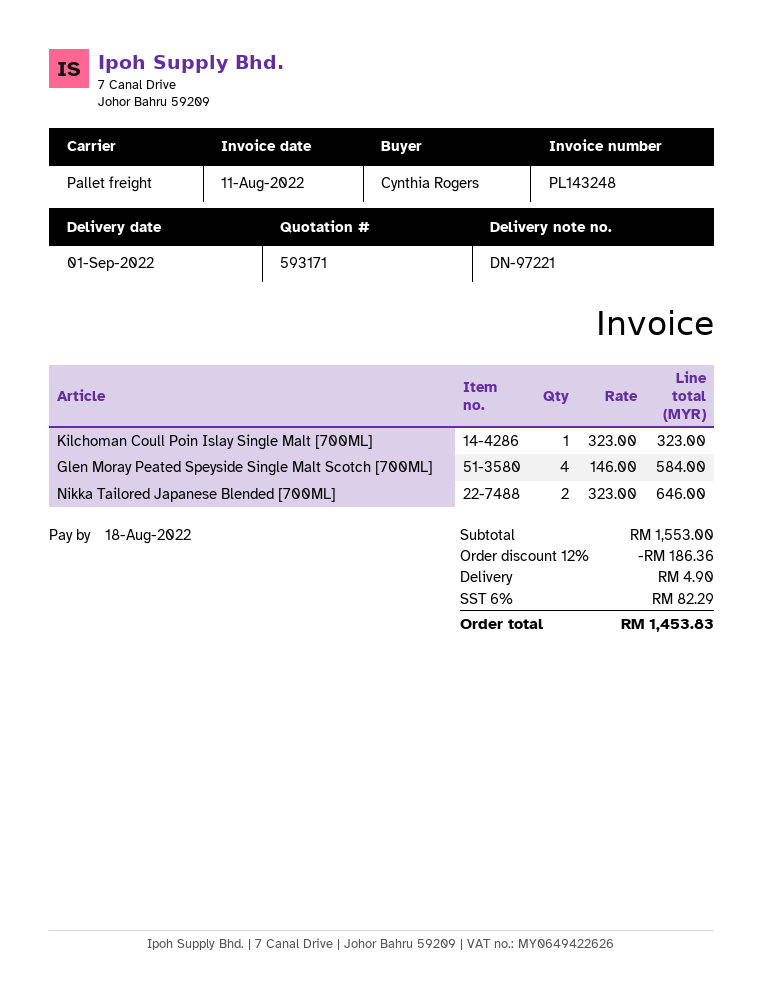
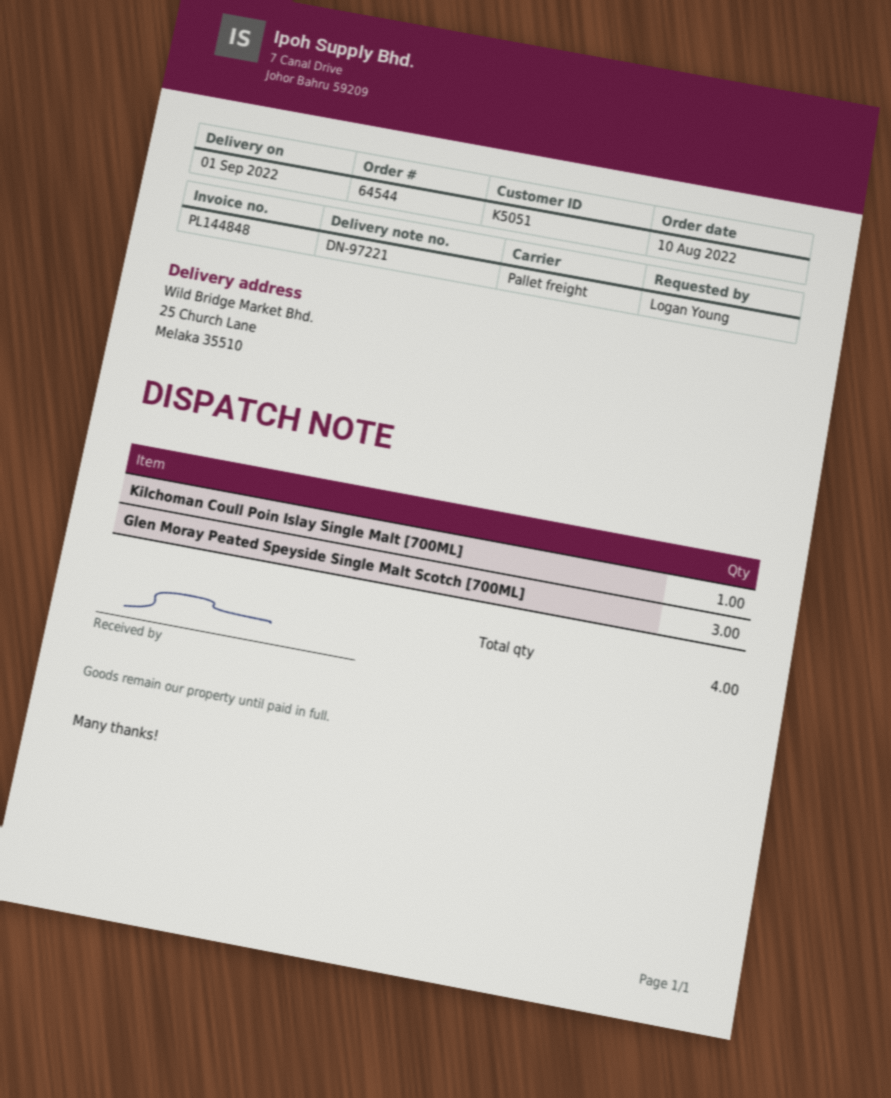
invoice number: PL143248 -> PL144848
ordered by: Cynthia Rogers -> Logan Young
Glen Moray Peated Speyside Single Malt Scotch [700ML]: 4 -> 3
Nikka Tailored Japanese Blended [700ML]: 2 -> none

